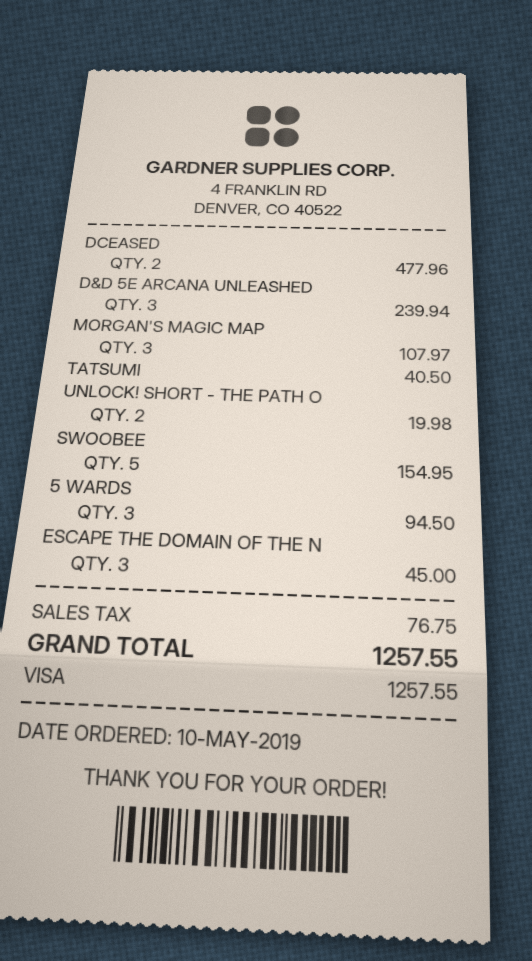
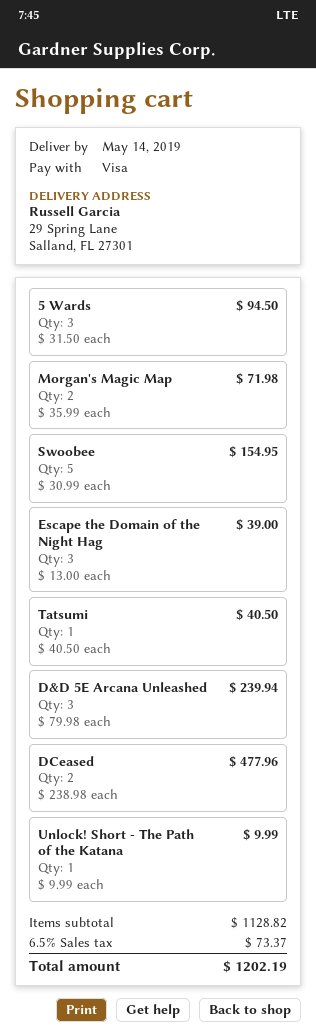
MORGAN'S MAGIC MAP: 3 for 107.97 -> 2 for 71.98
UNLOCK! SHORT - THE PATH O: 2 for 19.98 -> 1 for 9.99
ESCAPE THE DOMAIN OF THE N: 3 for 45.00 -> 3 for 39.00
tax: 76.75 -> 73.37
total: 1257.55 -> 1202.19

